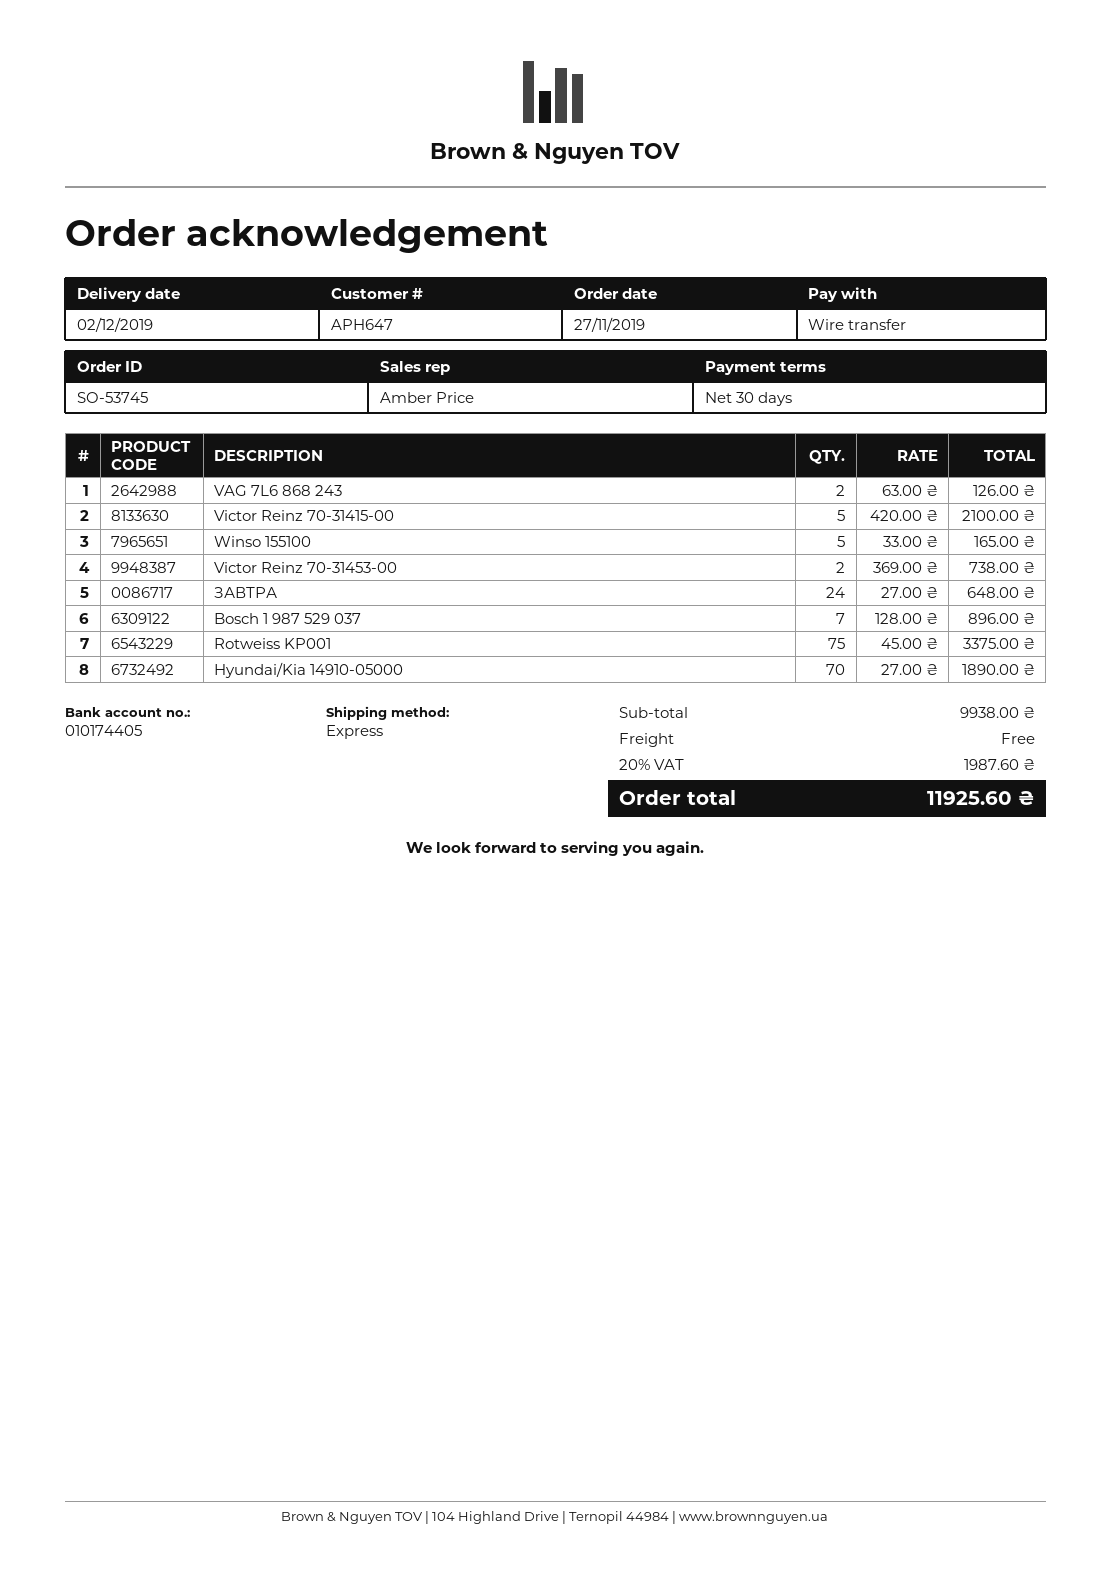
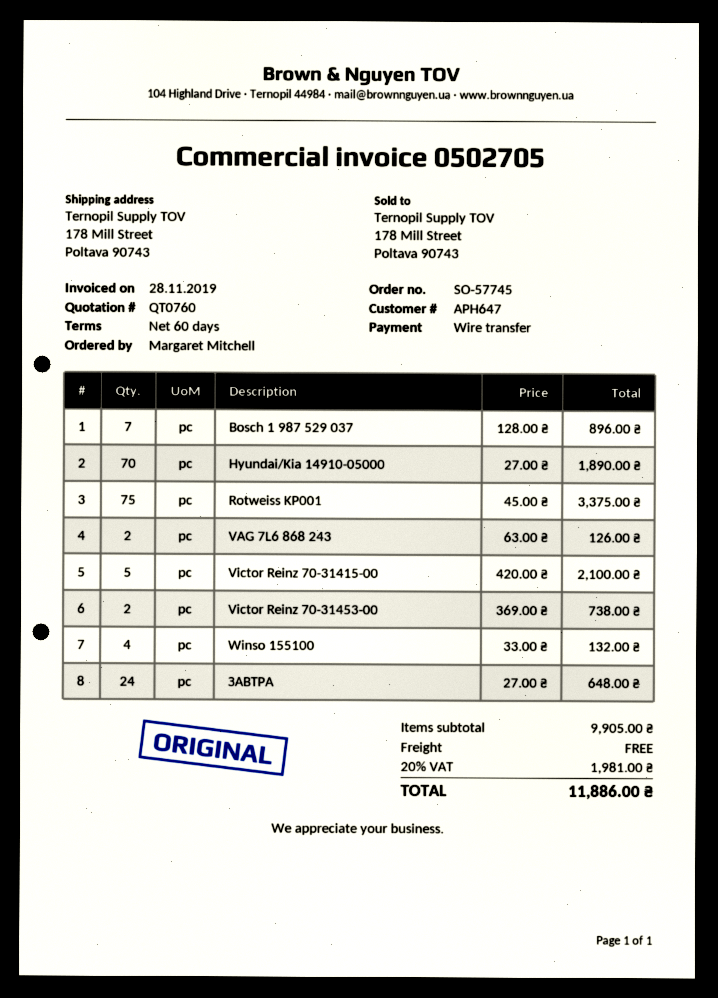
order number: SO-53745 -> SO-57745
payment terms: 30 days -> 60 days
Winso 155100: 5 x 33.00 = 165.00 -> 4 x 33.00 = 132.00
subtotal: 9938.00 -> 9905.00
tax: 20% = 1987.60 -> 20% = 1981.00
total: 11925.60 -> 11886.00

